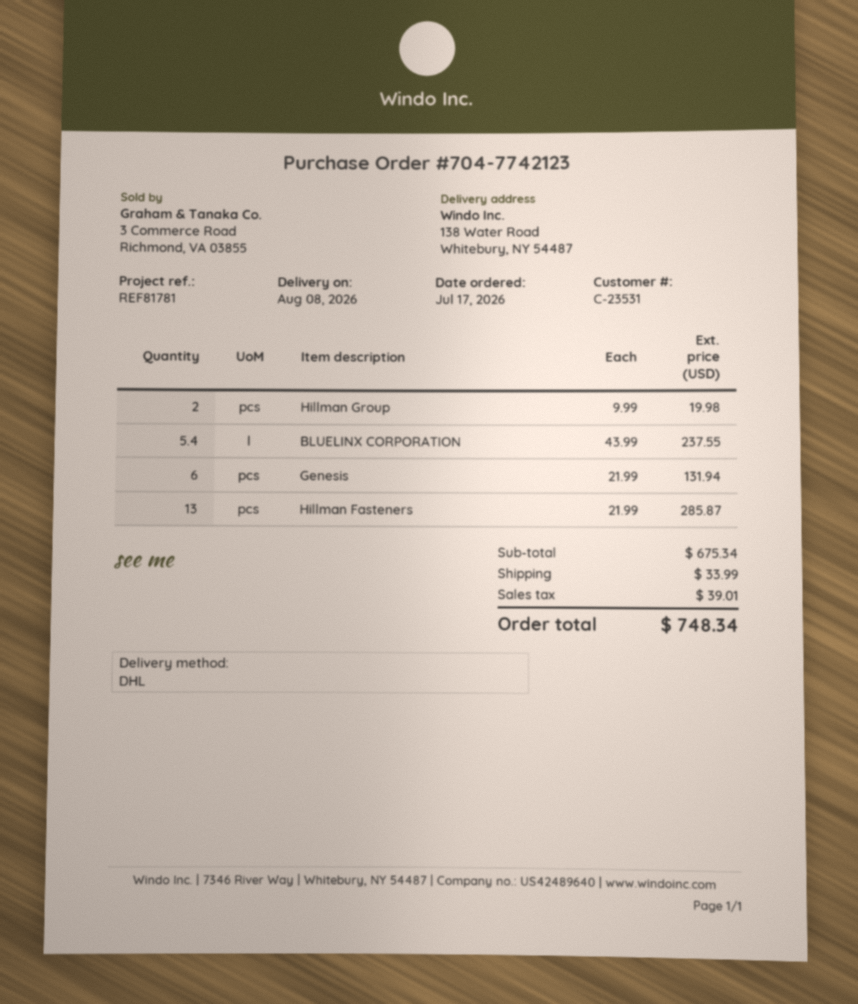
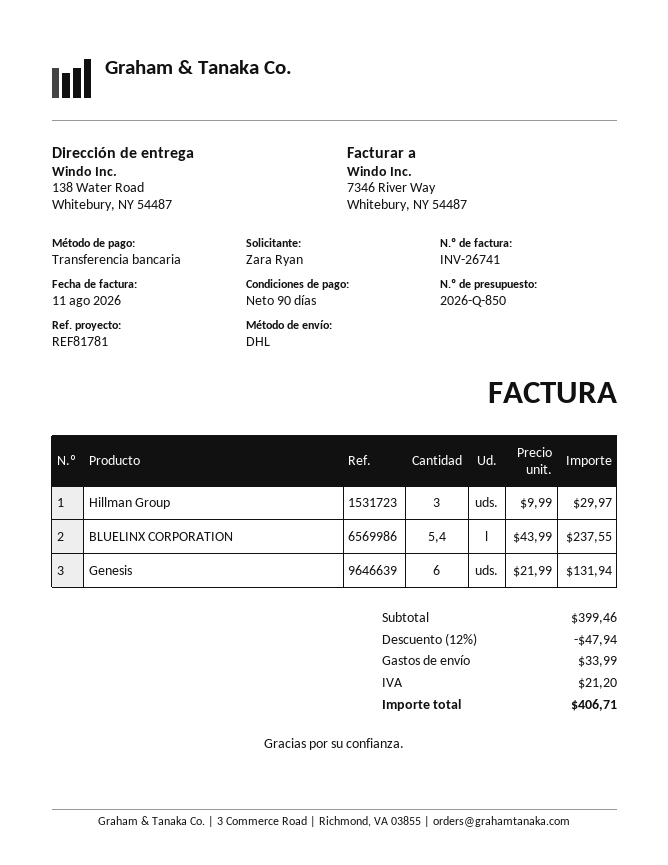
Hillman Group: 2 x 9.99 = 19.98 -> 3 x 9.99 = 29.97
Hillman Fasteners: 13 x 21.99 = 285.87 -> none
subtotal: 675.34 -> 399.46
discount: none -> 12% = 47.94
tax: 39.01 -> 21.20
total: 748.34 -> 406.71

